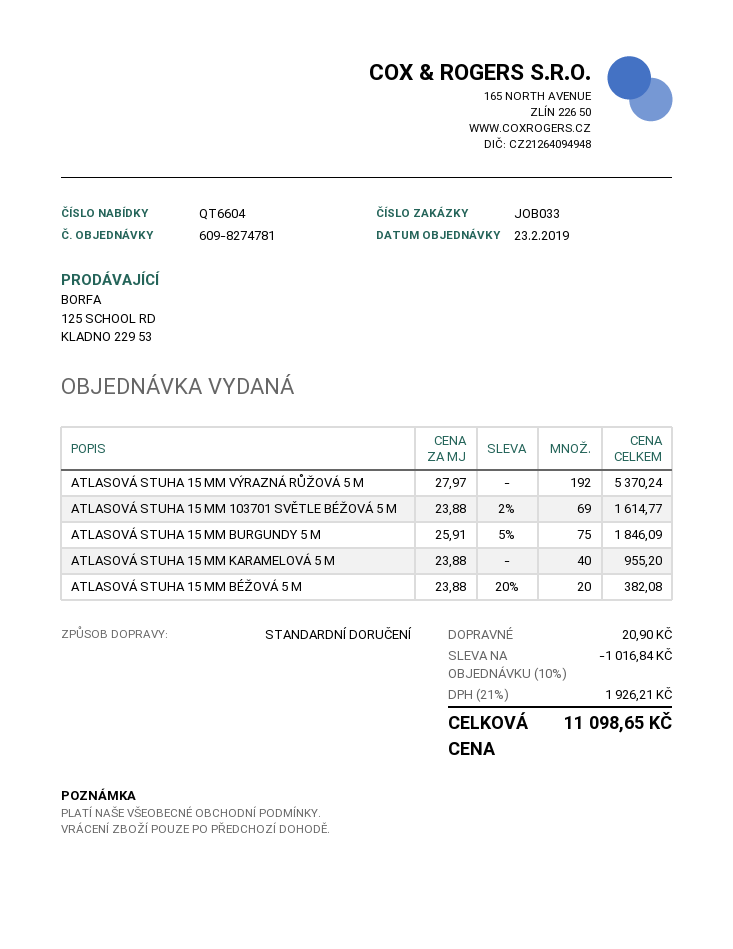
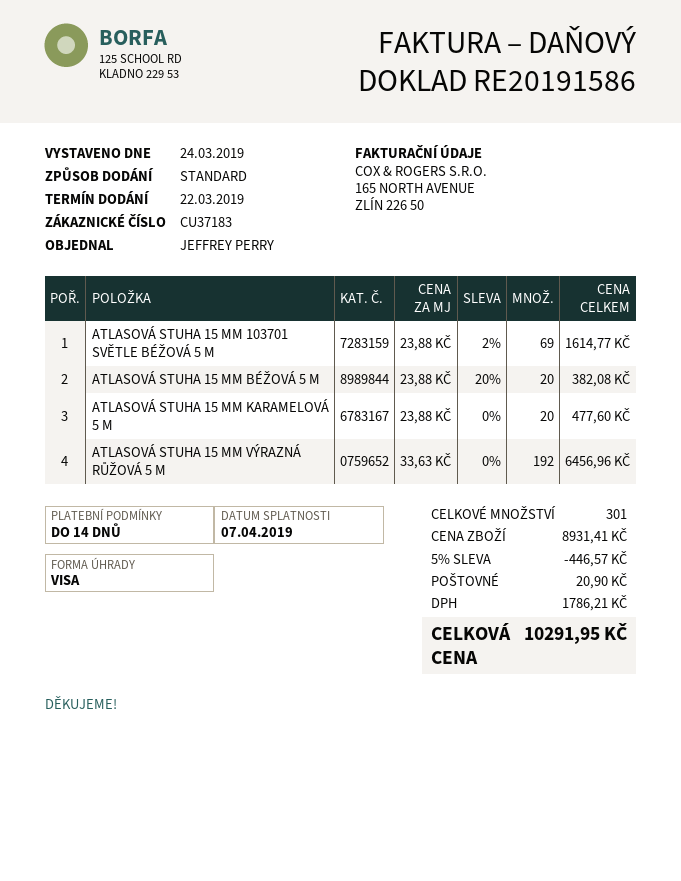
ATLASOVÁ STUHA 15 MM VÝRAZNÁ RŮŽOVÁ 5 M: 192 x 27.97 = 5370.24 -> 192 x 33.63 = 6456.96
ATLASOVÁ STUHA 15 MM BURGUNDY 5 M: 75 x 25.91 - 5% = 1846.09 -> none
ATLASOVÁ STUHA 15 MM KARAMELOVÁ 5 M: 40 x 23.88 = 955.20 -> 20 x 23.88 = 477.60
discount: 10% = 1016.84 -> 5% = 446.57
tax: 1926.21 -> 1786.21
total: 11098.65 -> 10291.95

